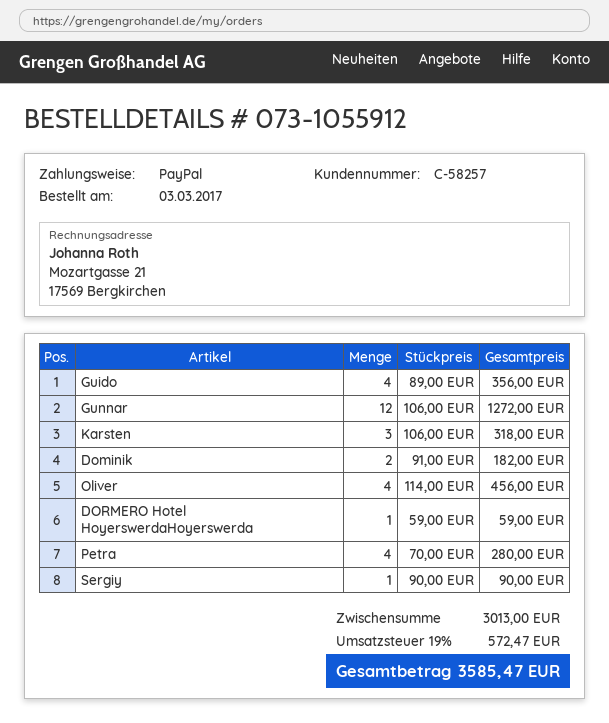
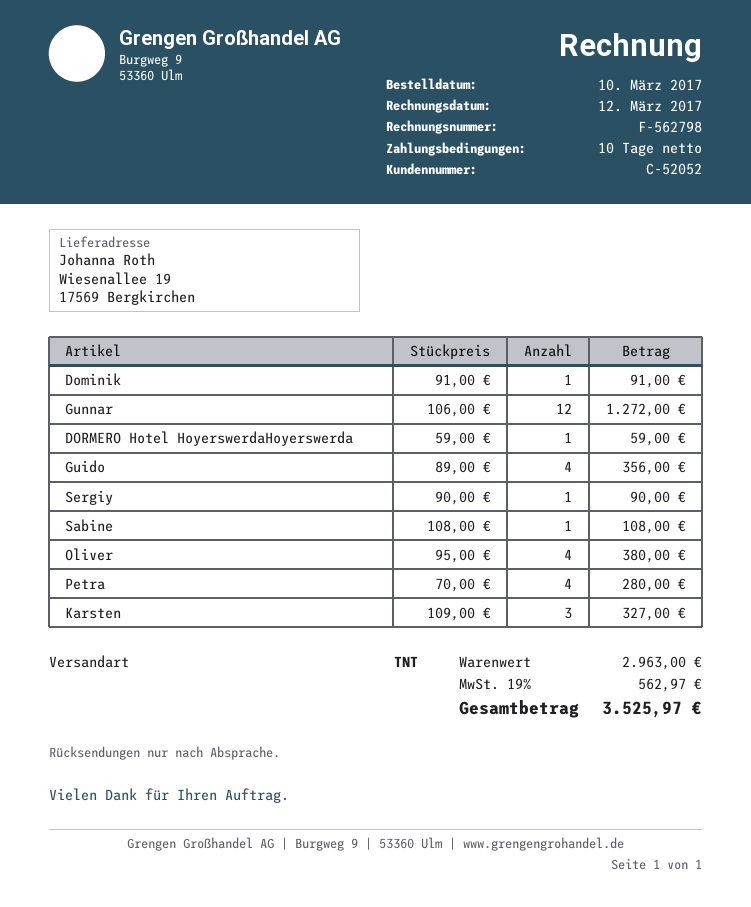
order date: 2017-03-03 -> 2017-03-10
customer number: C-58257 -> C-52052
Karsten: 3 x 106.00 = 318.00 -> 3 x 109.00 = 327.00
Dominik: 2 x 91.00 = 182.00 -> 1 x 91.00 = 91.00
Oliver: 4 x 114.00 = 456.00 -> 4 x 95.00 = 380.00
Sabine: none -> 1 x 108.00 = 108.00
subtotal: 3013.00 -> 2963.00
tax: 19% = 572.47 -> 19% = 562.97
total: 3585.47 -> 3525.97

